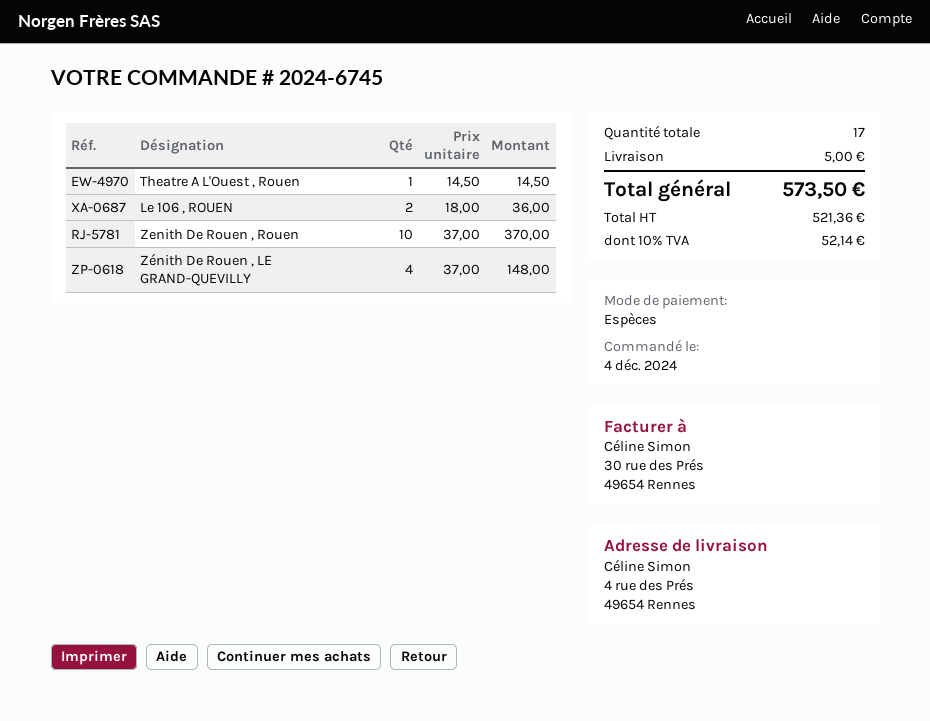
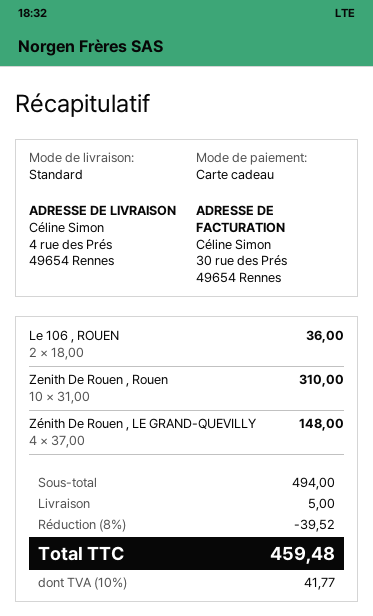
payment method: cash -> gift card
Theatre A L'Ouest , Rouen: 1 x 14.50 = 14.50 -> none
Zenith De Rouen , Rouen: 10 x 37.00 = 370.00 -> 10 x 31.00 = 310.00
discount: none -> 8% = 39.52
tax: 10% = 52.14 -> 10% = 41.77
total: 573.50 -> 459.48

